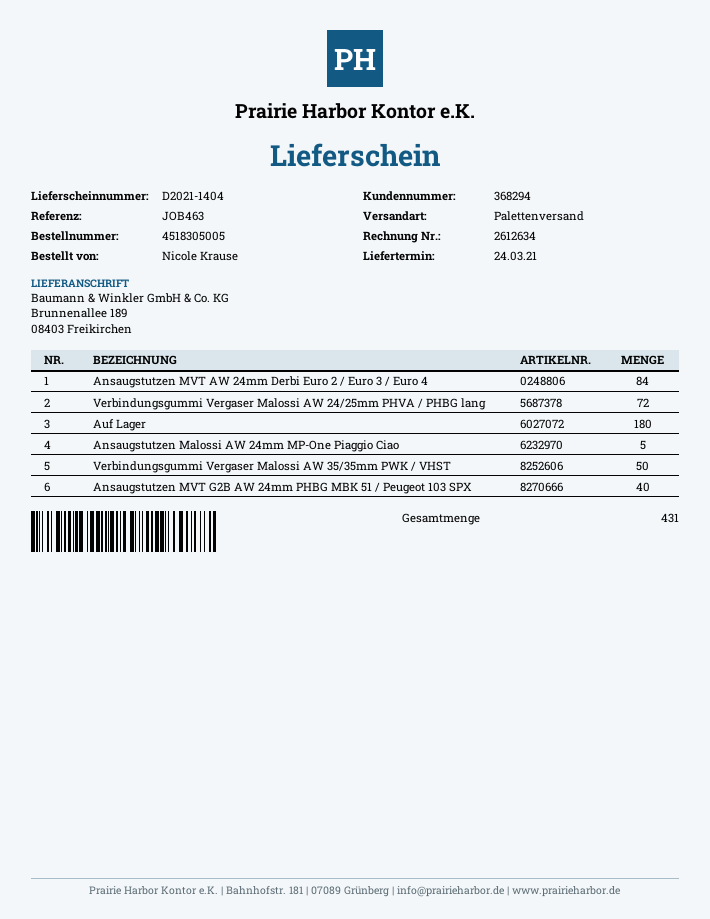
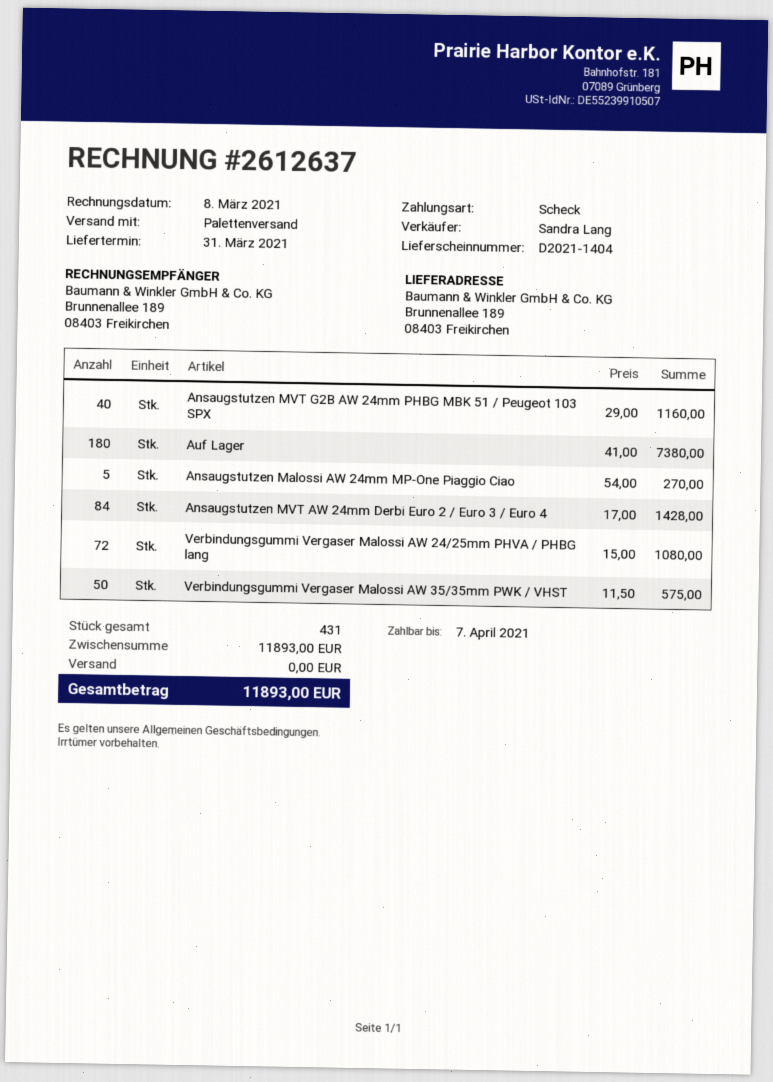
delivery date: 2021-03-24 -> 2021-03-31
invoice number: 2612634 -> 2612637

